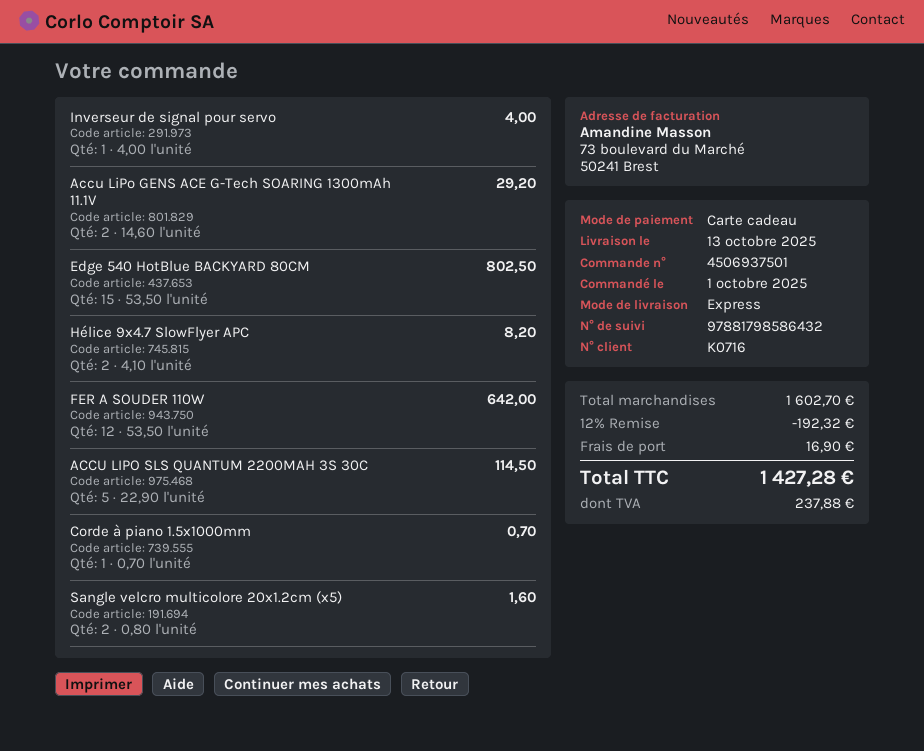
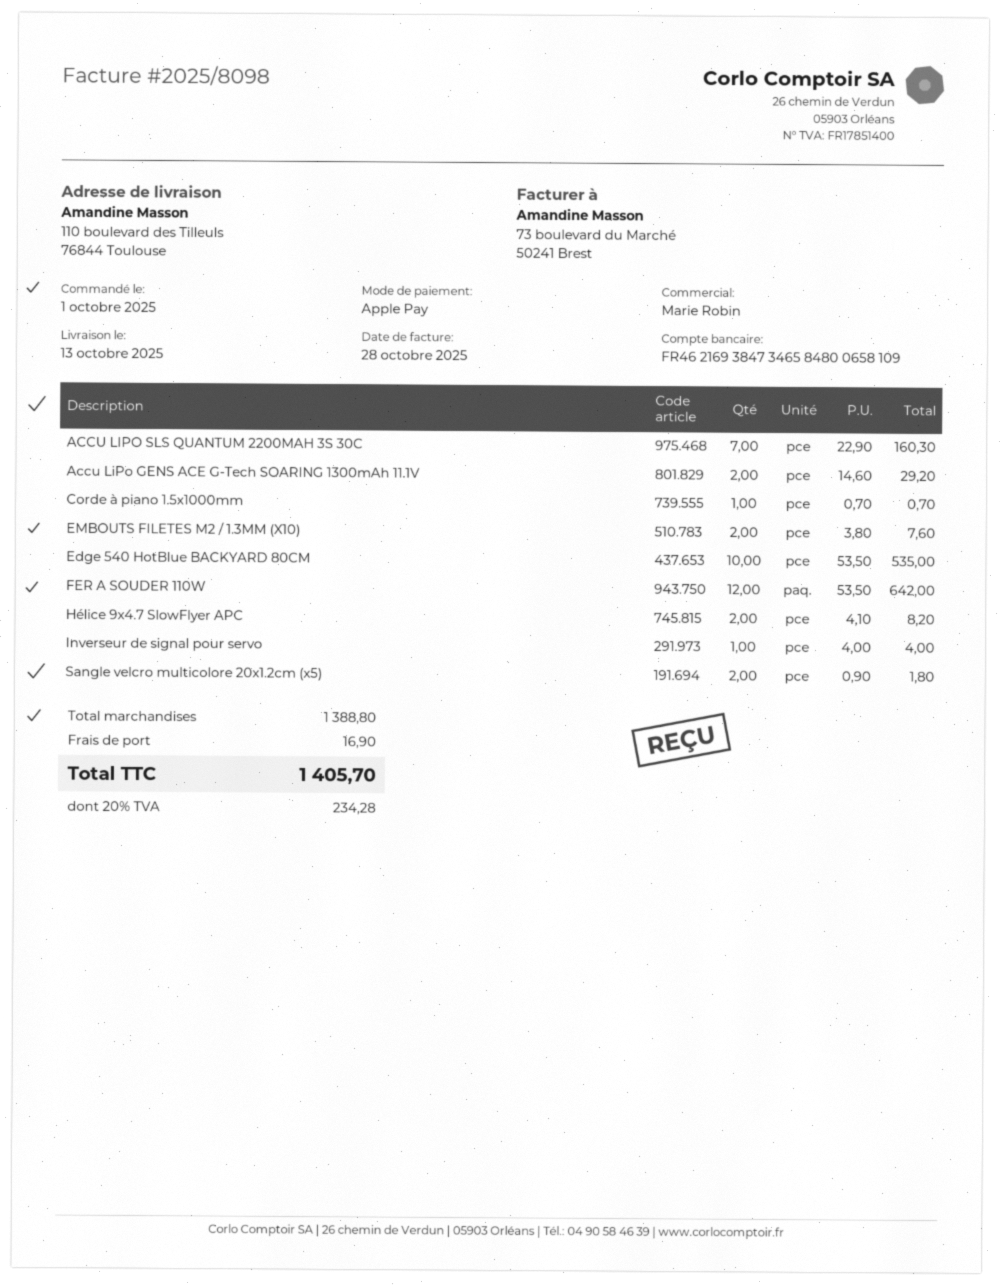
payment method: gift card -> Apple Pay
Edge 540 HotBlue BACKYARD 80CM: 15 x 53.50 = 802.50 -> 10 x 53.50 = 535.00
ACCU LIPO SLS QUANTUM 2200MAH 3S 30C: 5 x 22.90 = 114.50 -> 7 x 22.90 = 160.30
Sangle velcro multicolore 20x1.2cm (x5): 2 x 0.80 = 1.60 -> 2 x 0.90 = 1.80
EMBOUTS FILETES M2 / 1.3MM (X10): none -> 2 x 3.80 = 7.60
subtotal: 1602.70 -> 1388.80
discount: 12% = 192.32 -> none
tax: 237.88 -> 234.28
total: 1427.28 -> 1405.70

